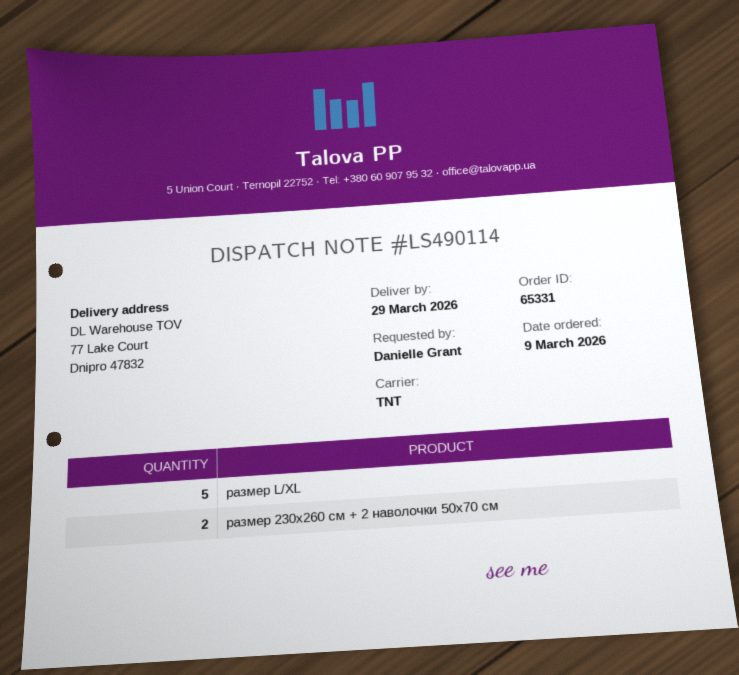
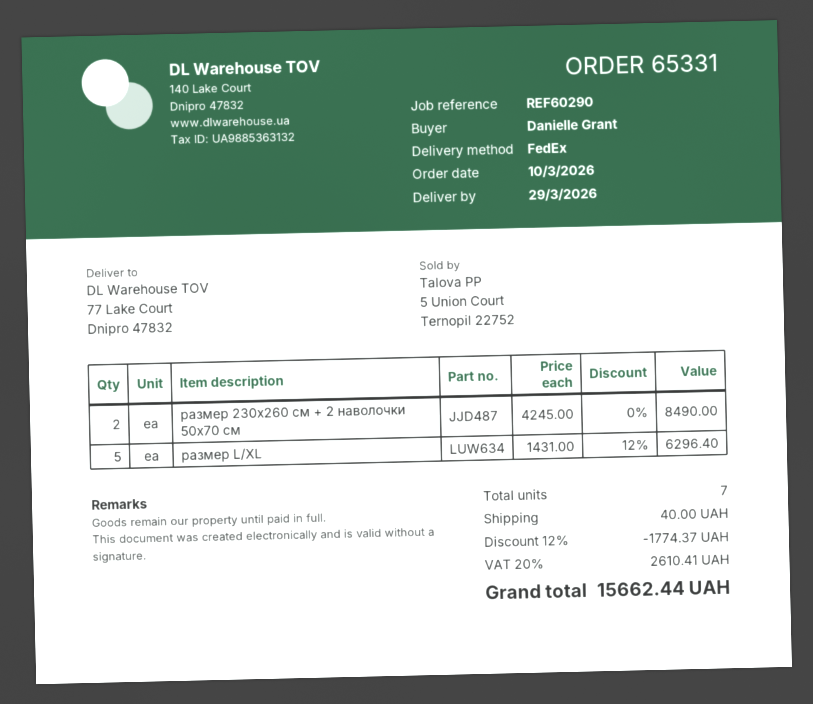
order date: 2026-03-09 -> 2026-03-10
shipping method: TNT -> FedEx

